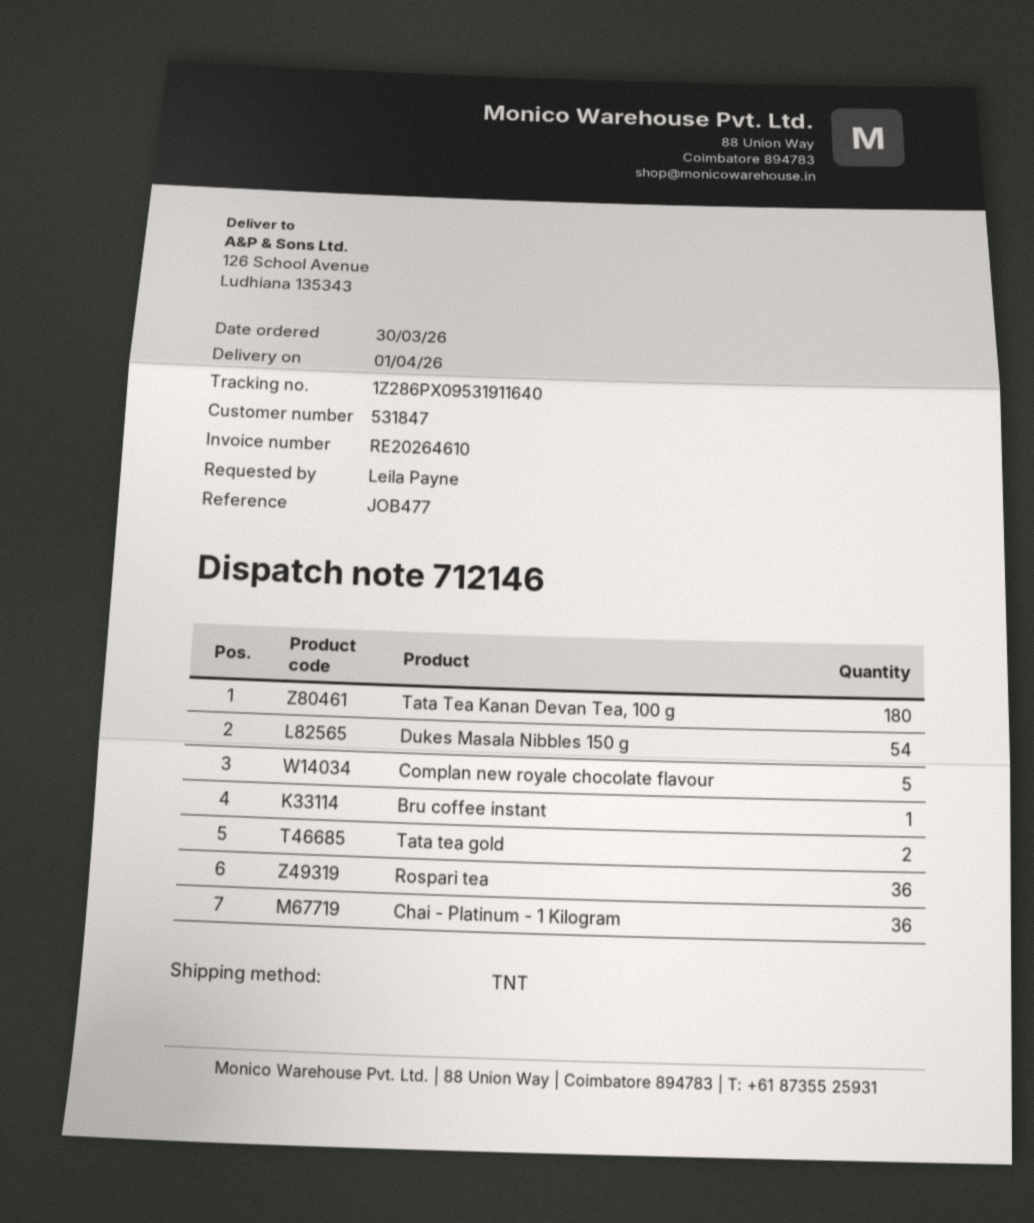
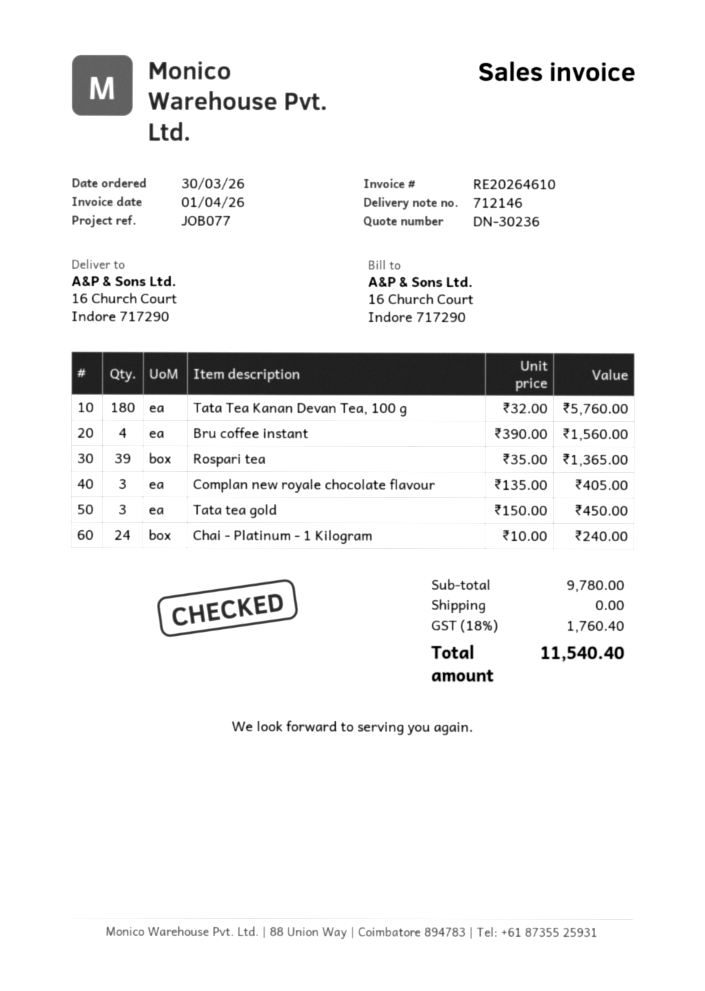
reference: JOB477 -> JOB077
ship to: 126 School Avenue, Ludhiana 135343 -> 16 Church Court, Indore 717290
Dukes Masala Nibbles 150 g: 54 -> none
Complan new royale chocolate flavour: 5 -> 3
Bru coffee instant: 1 -> 4
Tata tea gold: 2 -> 3
Rospari tea: 36 -> 39
Chai - Platinum - 1 Kilogram: 36 -> 24

